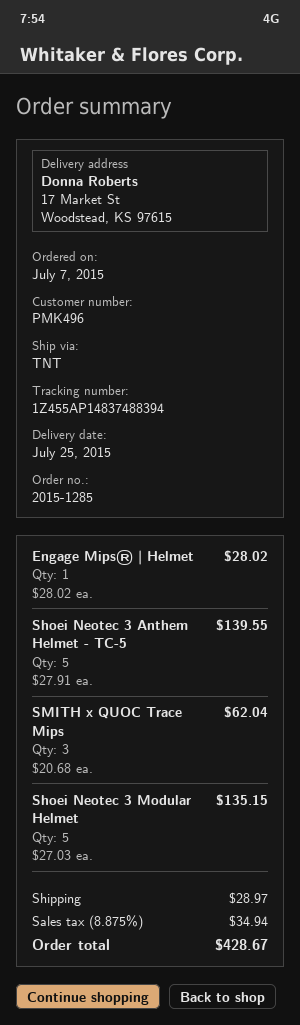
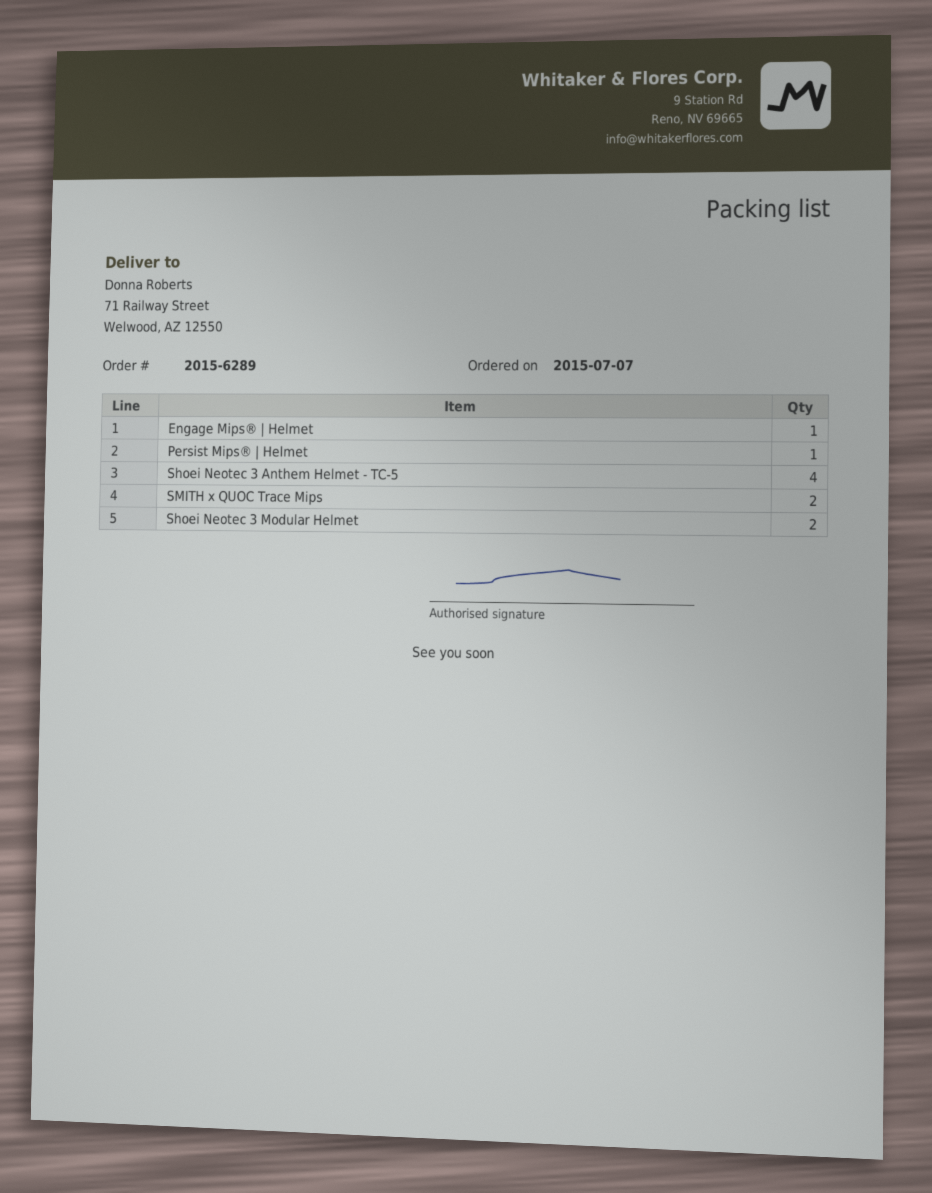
order number: 2015-1285 -> 2015-6289
ship to: 17 Market St, Woodstead, KS 97615 -> 71 Railway Street, Welwood, AZ 12550
Shoei Neotec 3 Anthem Helmet - TC-5: 5 -> 4
SMITH x QUOC Trace Mips: 3 -> 2
Shoei Neotec 3 Modular Helmet: 5 -> 2
Persist Mips® | Helmet: none -> 1

